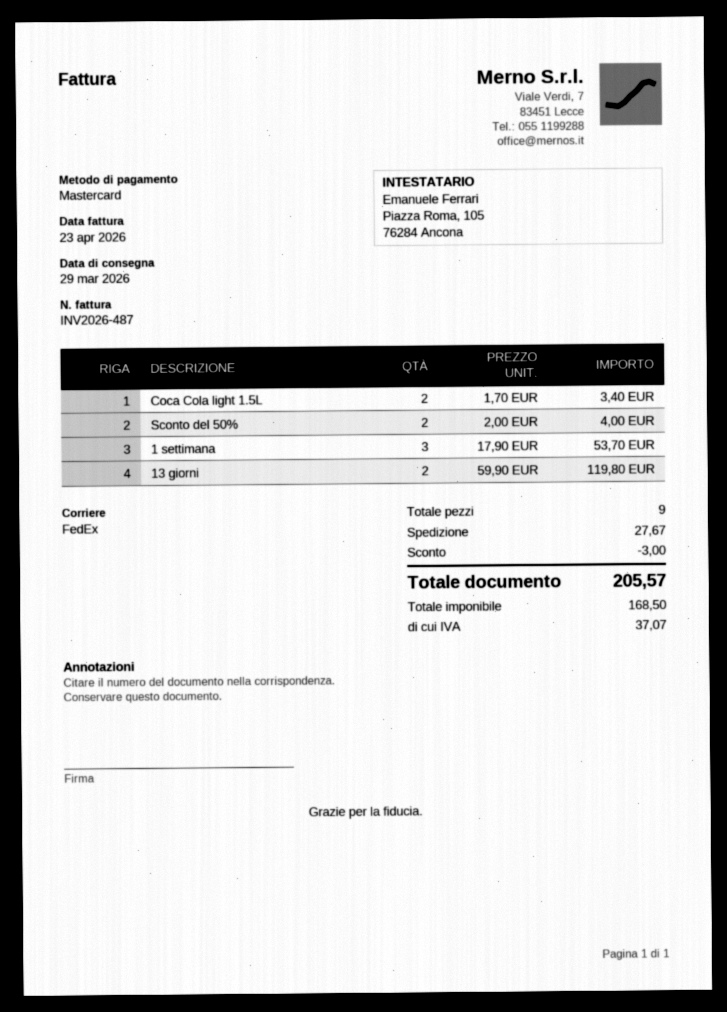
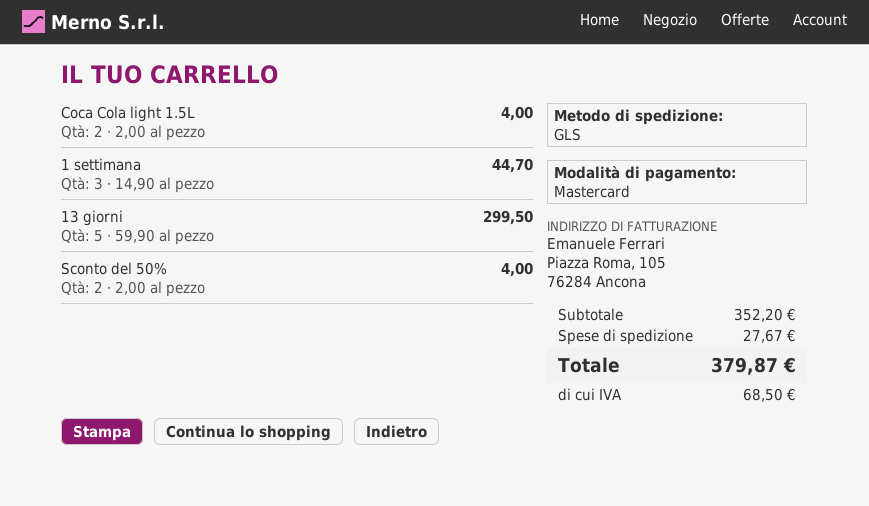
shipping method: FedEx -> GLS
Coca Cola light 1.5L: 2 x 1.70 = 3.40 -> 2 x 2.00 = 4.00
1 settimana: 3 x 17.90 = 53.70 -> 3 x 14.90 = 44.70
13 giorni: 2 x 59.90 = 119.80 -> 5 x 59.90 = 299.50
discount: 3.00 -> none
tax: 37.07 -> 68.50
total: 205.57 -> 379.87

